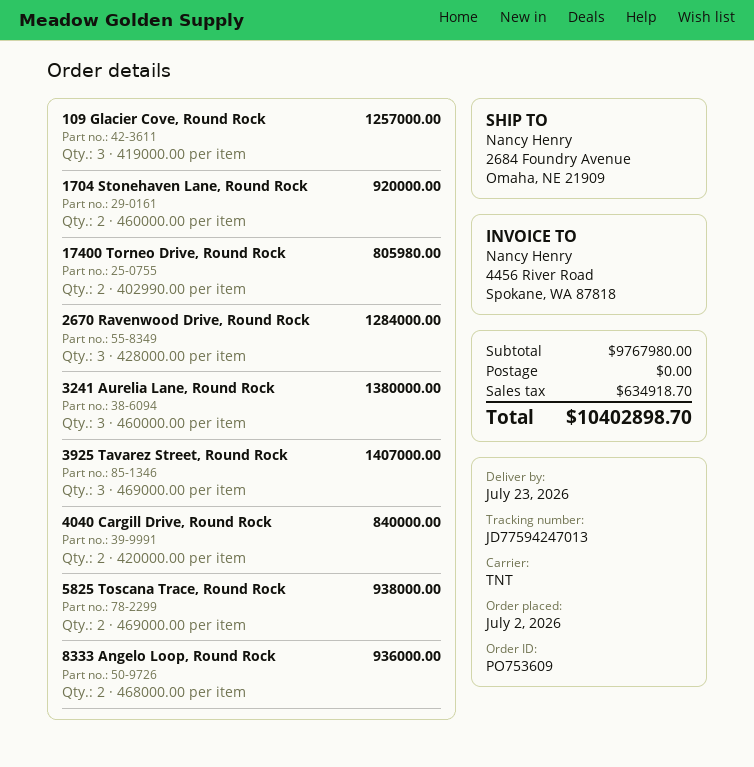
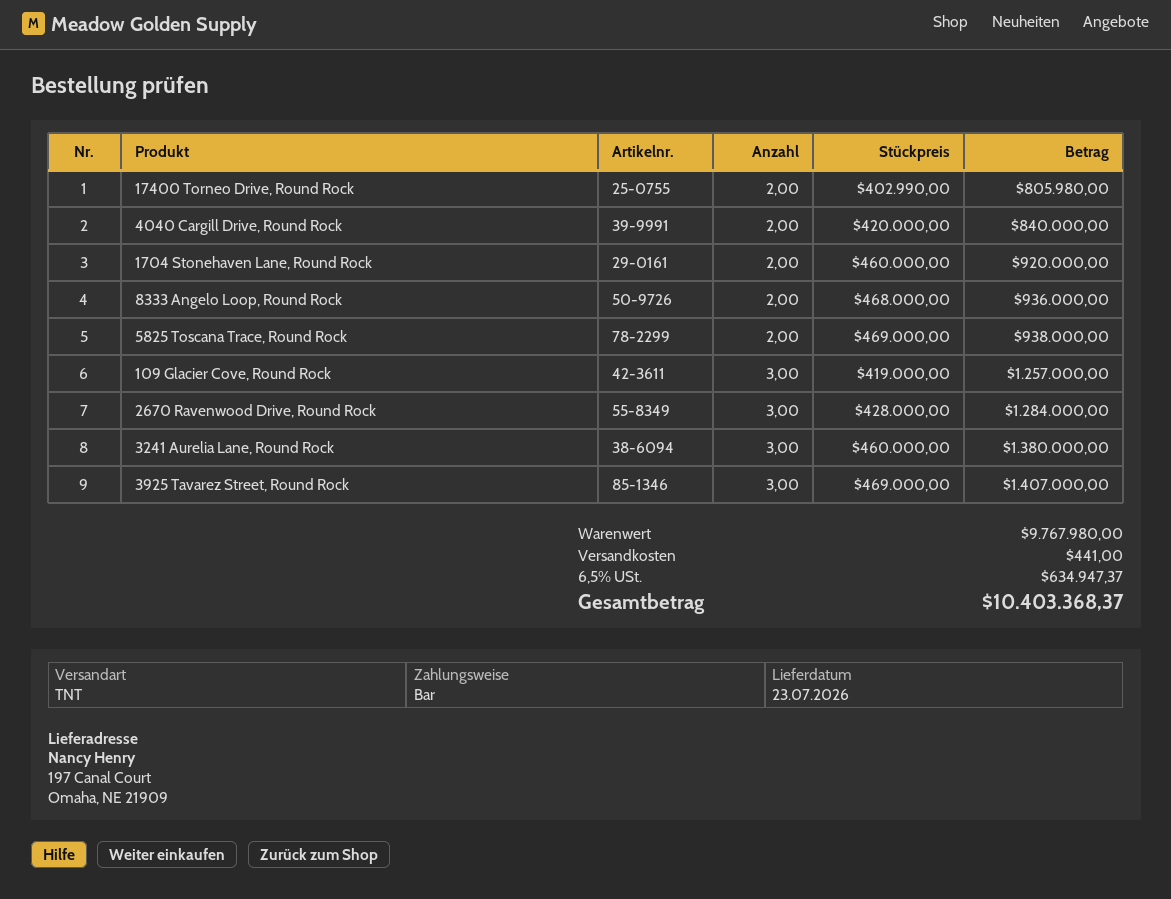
ship to: 2684 Foundry Avenue, Omaha, NE 21909 -> 197 Canal Court, Omaha, NE 21909
shipping: 0.00 -> 441.00
tax: 634918.70 -> 634947.37
total: 10402898.70 -> 10403368.37

